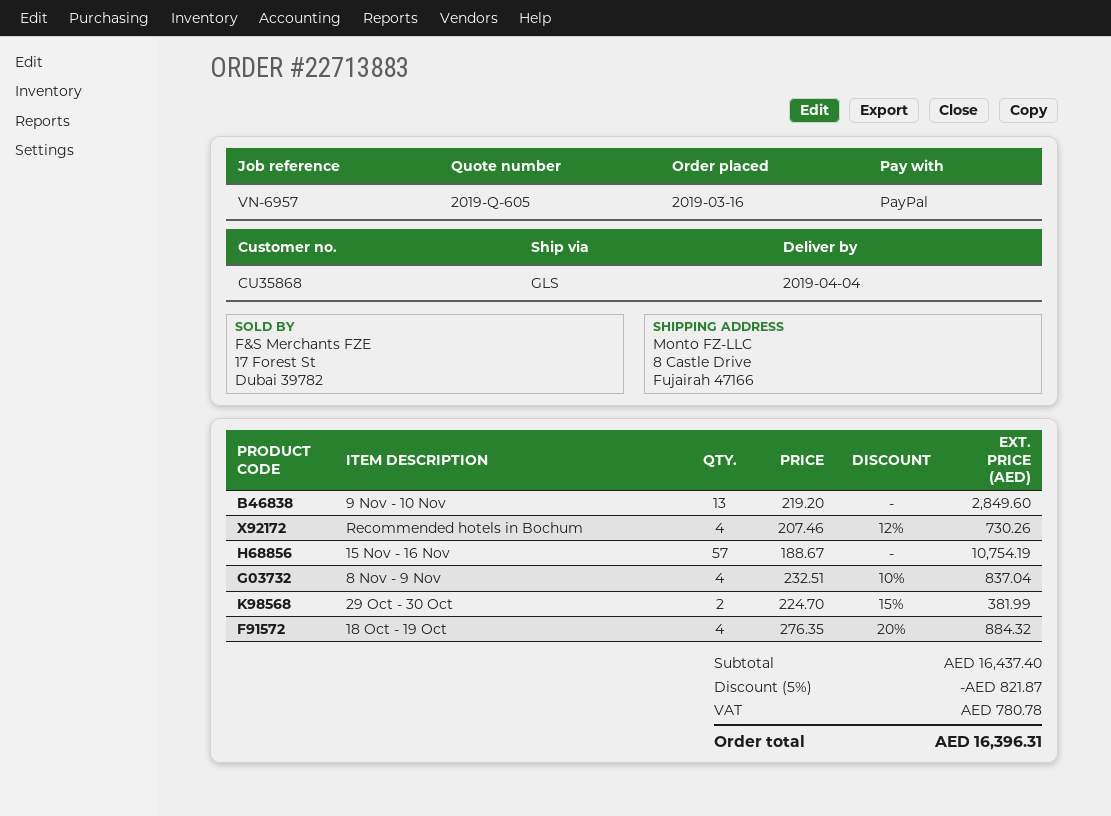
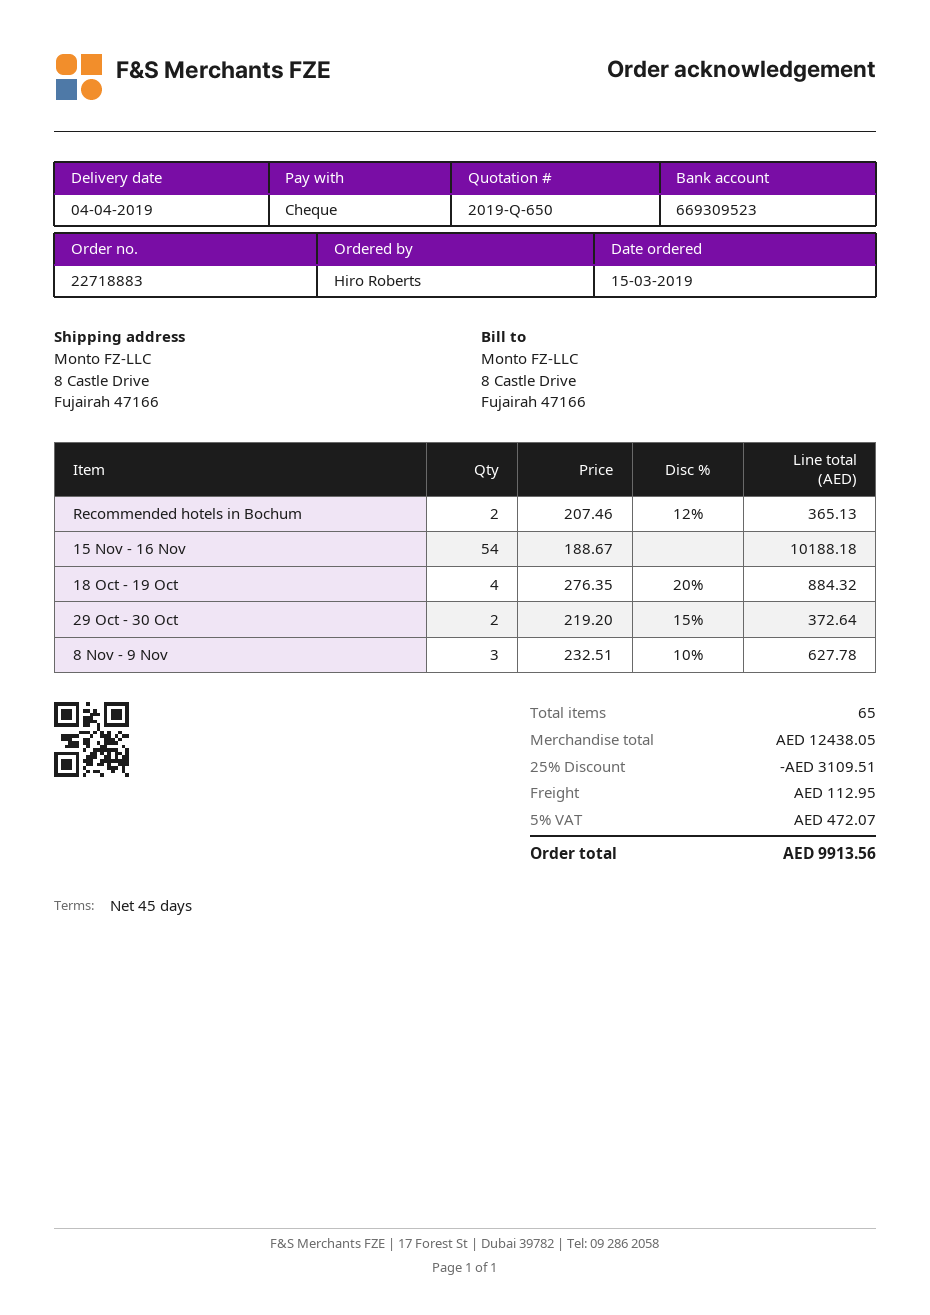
quote number: 2019-Q-605 -> 2019-Q-650
order number: 22713883 -> 22718883
order date: 2019-03-16 -> 2019-03-15
payment method: PayPal -> cheque
9 Nov - 10 Nov: 13 x 219.20 = 2849.60 -> none
Recommended hotels in Bochum: 4 x 207.46 - 12% = 730.26 -> 2 x 207.46 - 12% = 365.13
15 Nov - 16 Nov: 57 x 188.67 = 10754.19 -> 54 x 188.67 = 10188.18
8 Nov - 9 Nov: 4 x 232.51 - 10% = 837.04 -> 3 x 232.51 - 10% = 627.78
29 Oct - 30 Oct: 2 x 224.70 - 15% = 381.99 -> 2 x 219.20 - 15% = 372.64
subtotal: 16437.40 -> 12438.05
discount: 5% = 821.87 -> 25% = 3109.51
shipping: none -> 112.95
tax: 780.78 -> 472.07
total: 16396.31 -> 9913.56

